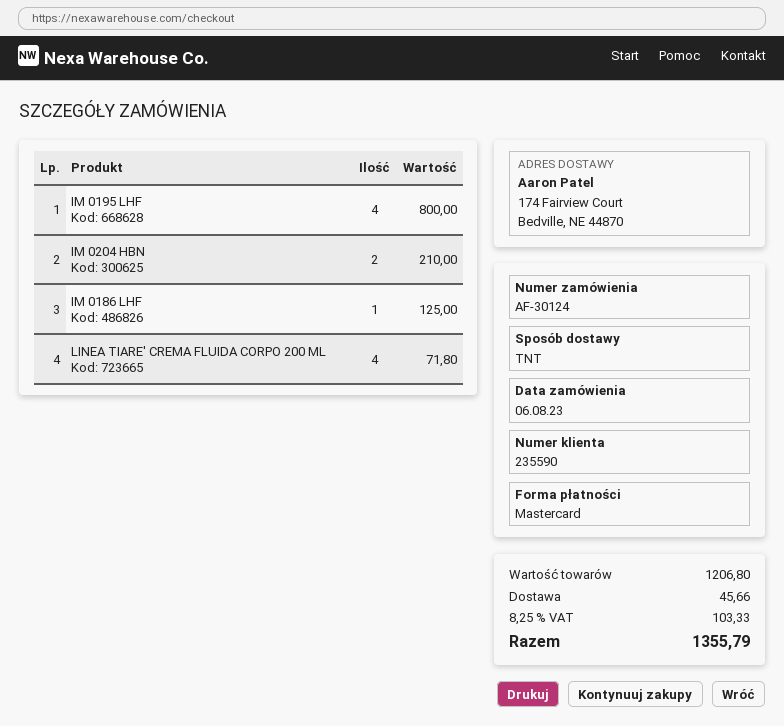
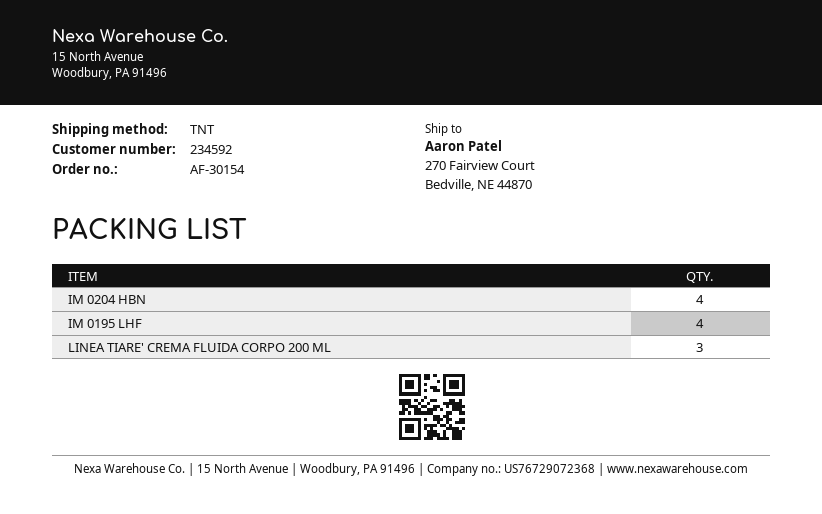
order number: AF-30124 -> AF-30154
customer number: 235590 -> 234592
ship to: 174 Fairview Court, Bedville, NE 44870 -> 270 Fairview Court, Bedville, NE 44870
IM 0204 HBN: 2 -> 4
IM 0186 LHF: 1 -> none
LINEA TIARE' CREMA FLUIDA CORPO 200 ML: 4 -> 3

